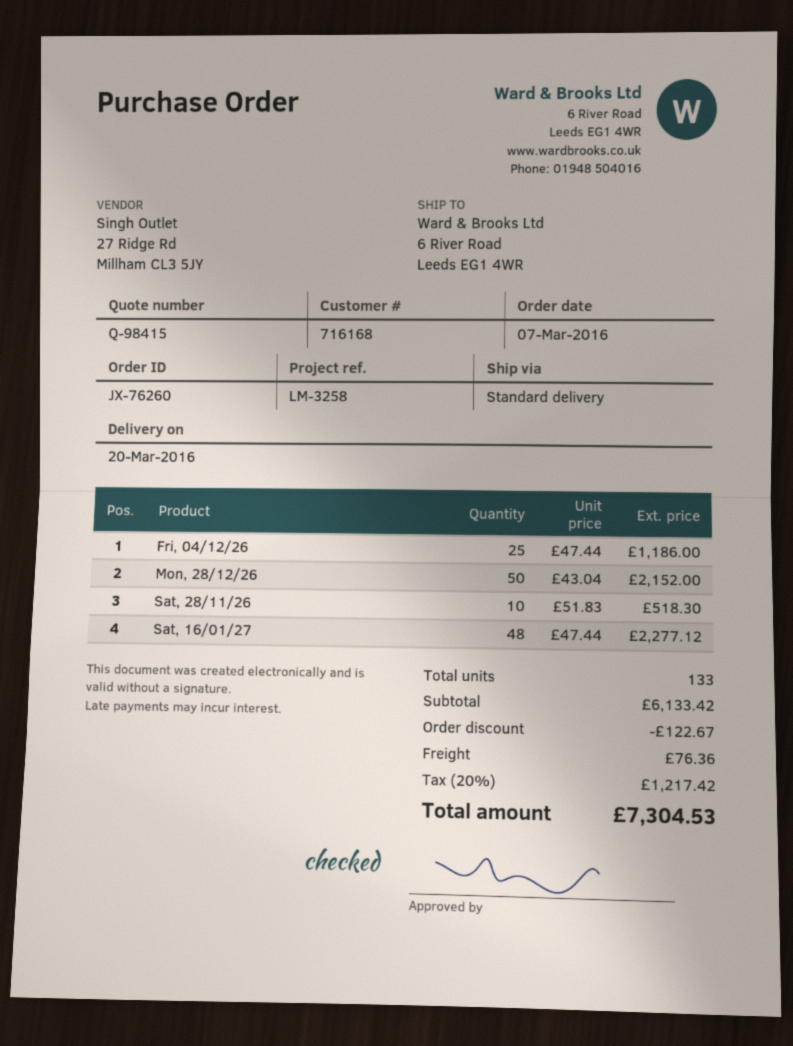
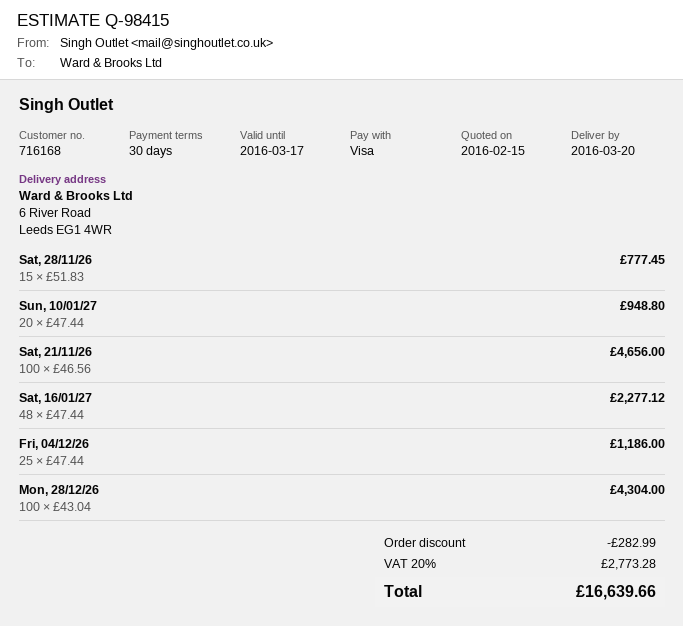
Mon, 28/12/26: 50 x 43.04 = 2152.00 -> 100 x 43.04 = 4304.00
Sat, 28/11/26: 10 x 51.83 = 518.30 -> 15 x 51.83 = 777.45
Sun, 10/01/27: none -> 20 x 47.44 = 948.80
Sat, 21/11/26: none -> 100 x 46.56 = 4656.00
discount: 122.67 -> 282.99
shipping: 76.36 -> none
tax: 20% = 1217.42 -> 20% = 2773.28
total: 7304.53 -> 16639.66

